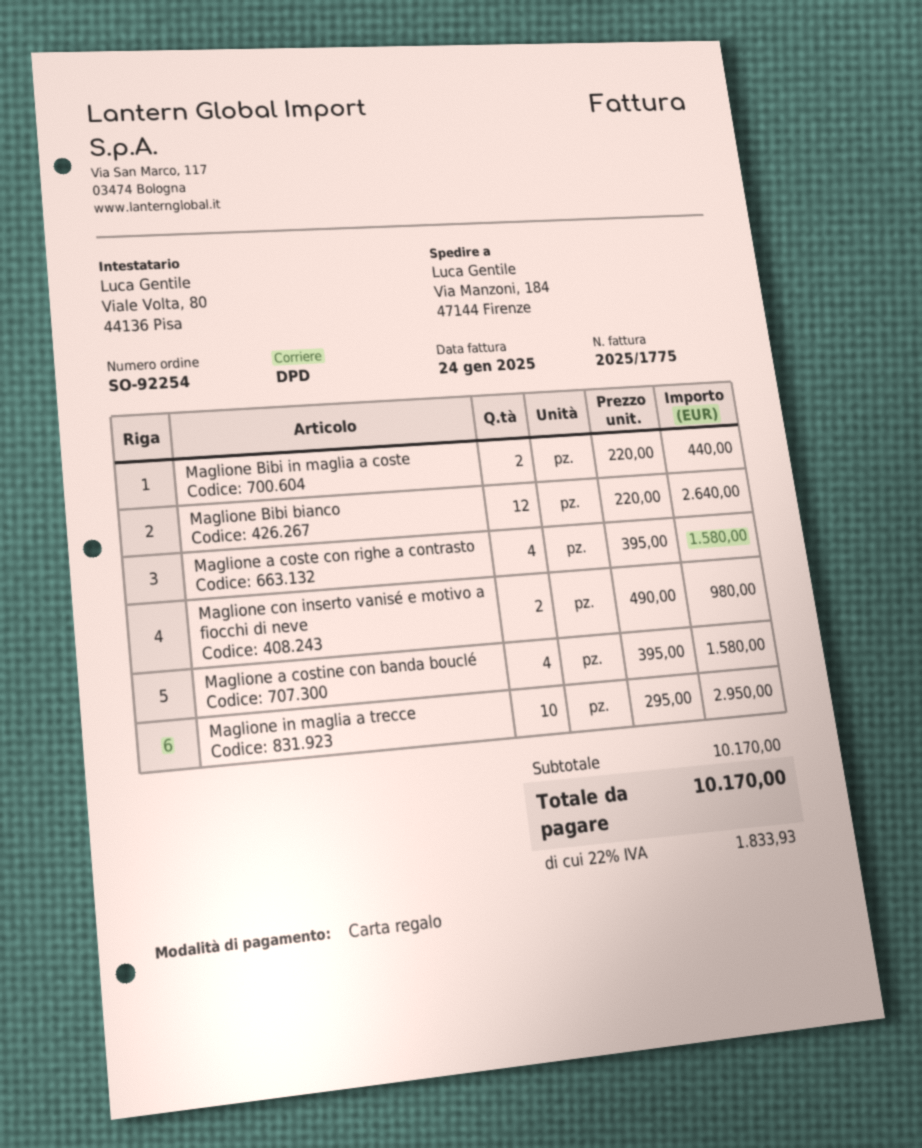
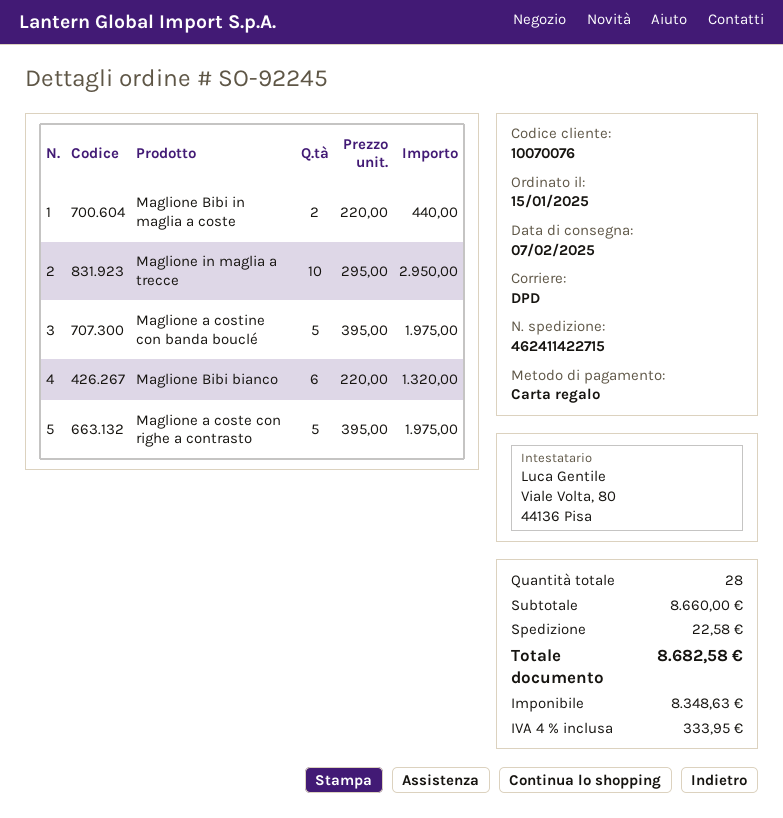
order number: SO-92254 -> SO-92245
Maglione Bibi bianco: 12 x 220.00 = 2640.00 -> 6 x 220.00 = 1320.00
Maglione a coste con righe a contrasto: 4 x 395.00 = 1580.00 -> 5 x 395.00 = 1975.00
Maglione con inserto vanisé e motivo a fiocchi di neve: 2 x 490.00 = 980.00 -> none
Maglione a costine con banda bouclé: 4 x 395.00 = 1580.00 -> 5 x 395.00 = 1975.00
subtotal: 10170.00 -> 8660.00
shipping: none -> 22.58
tax: 22% = 1833.93 -> 4% = 333.95
total: 10170.00 -> 8682.58

